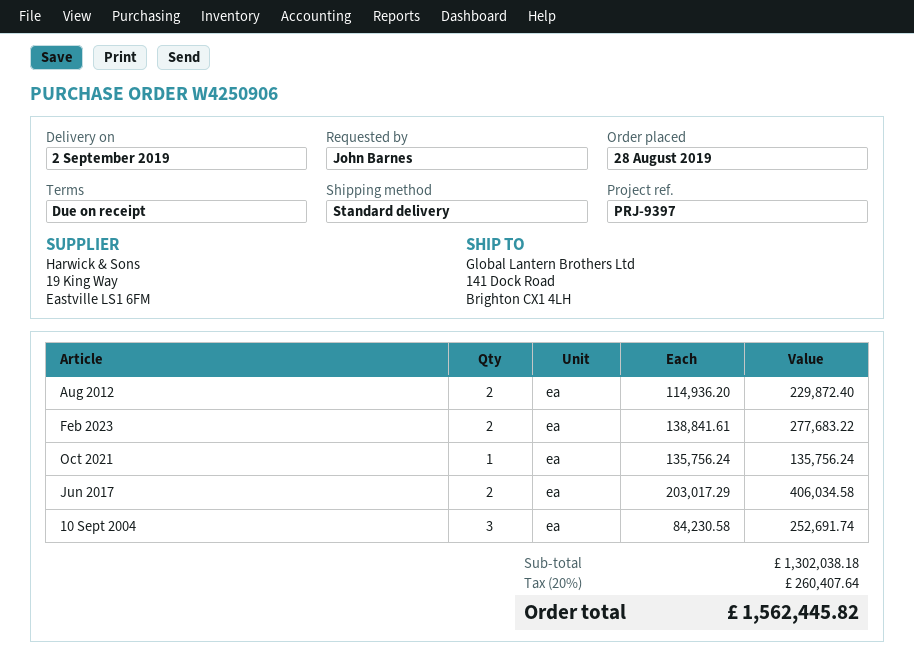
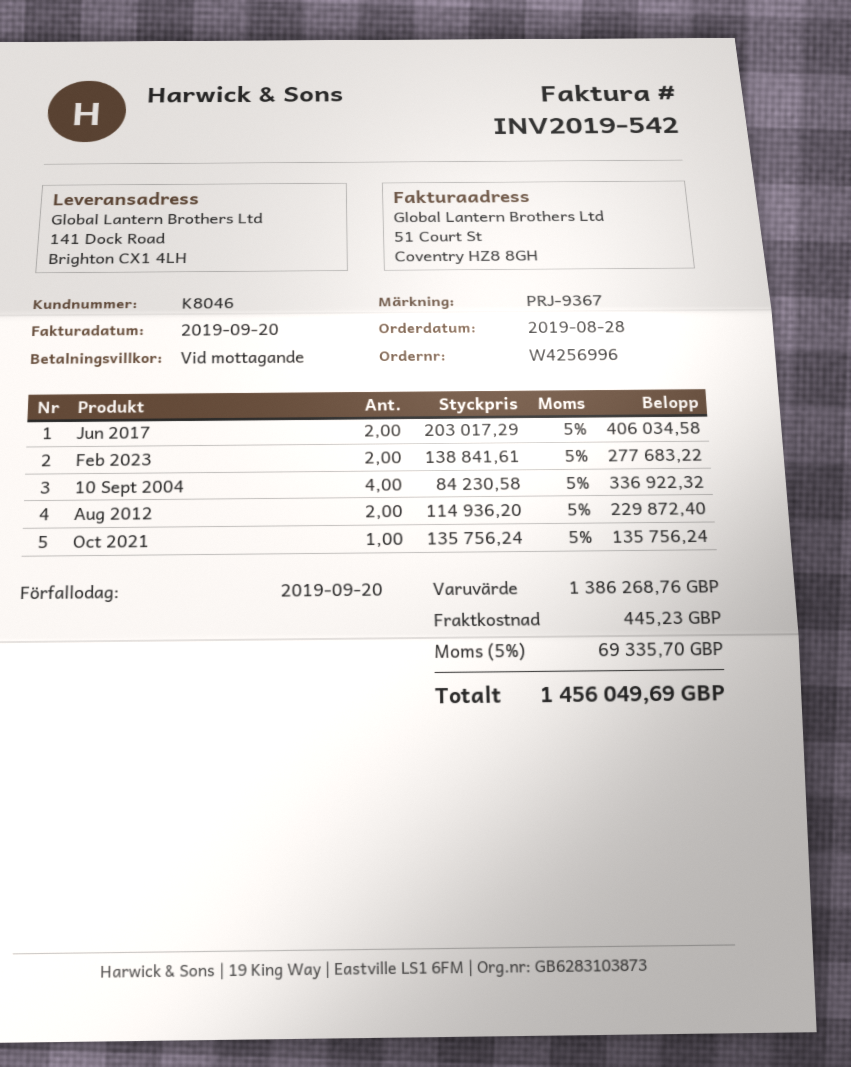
order number: W4250906 -> W4256996
reference: PRJ-9397 -> PRJ-9367
10 Sept 2004: 3 x 84230.58 = 252691.74 -> 4 x 84230.58 = 336922.32
subtotal: 1302038.18 -> 1386268.76
shipping: none -> 445.23
tax: 20% = 260407.64 -> 5% = 69335.70
total: 1562445.82 -> 1456049.69

